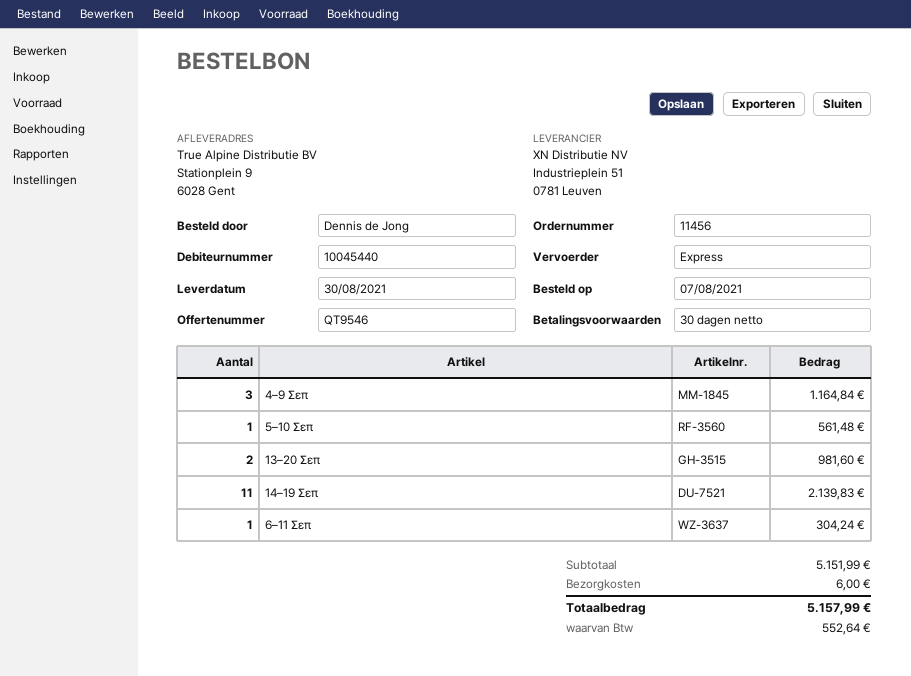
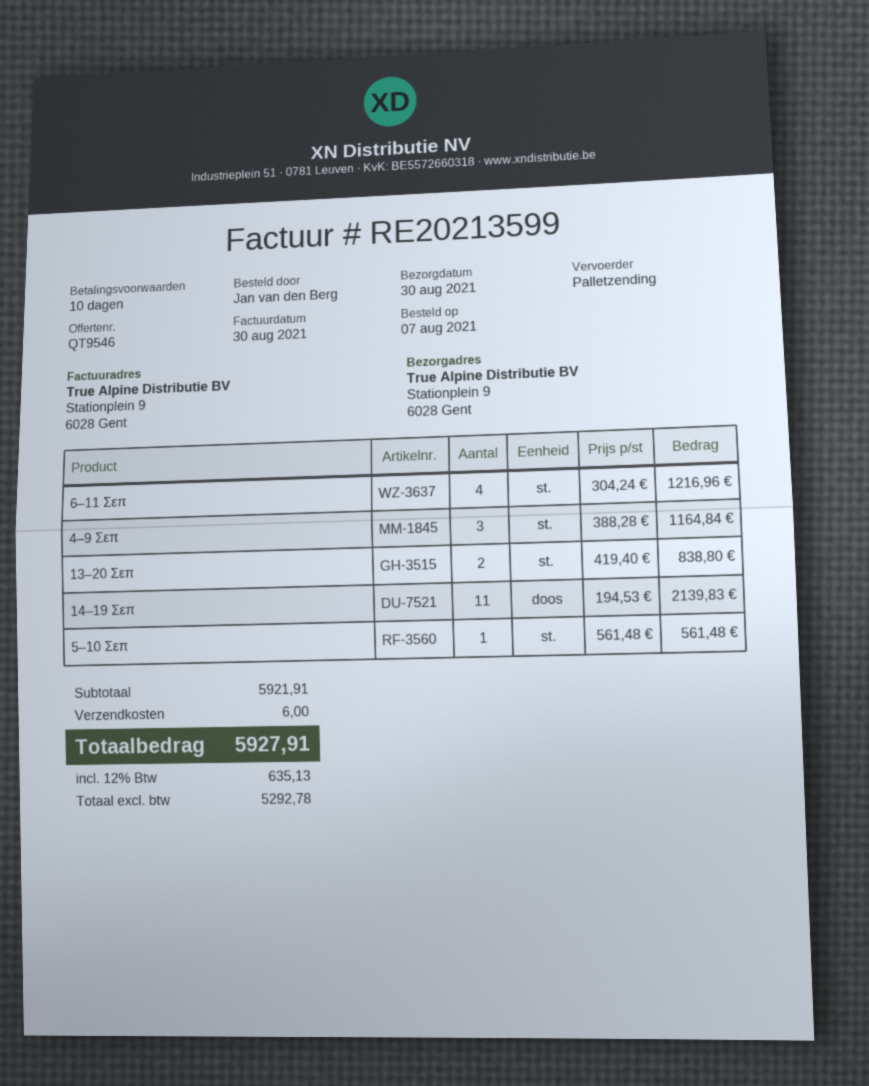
payment terms: 30 days -> 10 days
ordered by: Dennis de Jong -> Jan van den Berg
shipping method: express -> pallet freight
13–20 Σεπ: 2 for 981.60 -> 2 for 838.80
6–11 Σεπ: 1 for 304.24 -> 4 for 1216.96
subtotal: 5151.99 -> 5921.91
tax: 552.64 -> 635.13
total: 5157.99 -> 5927.91

